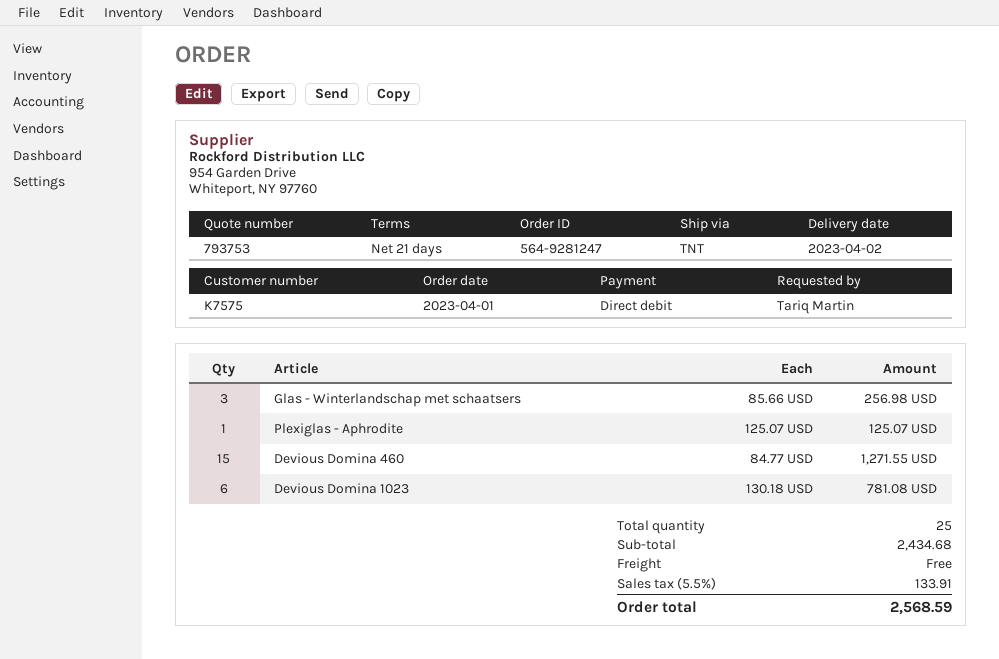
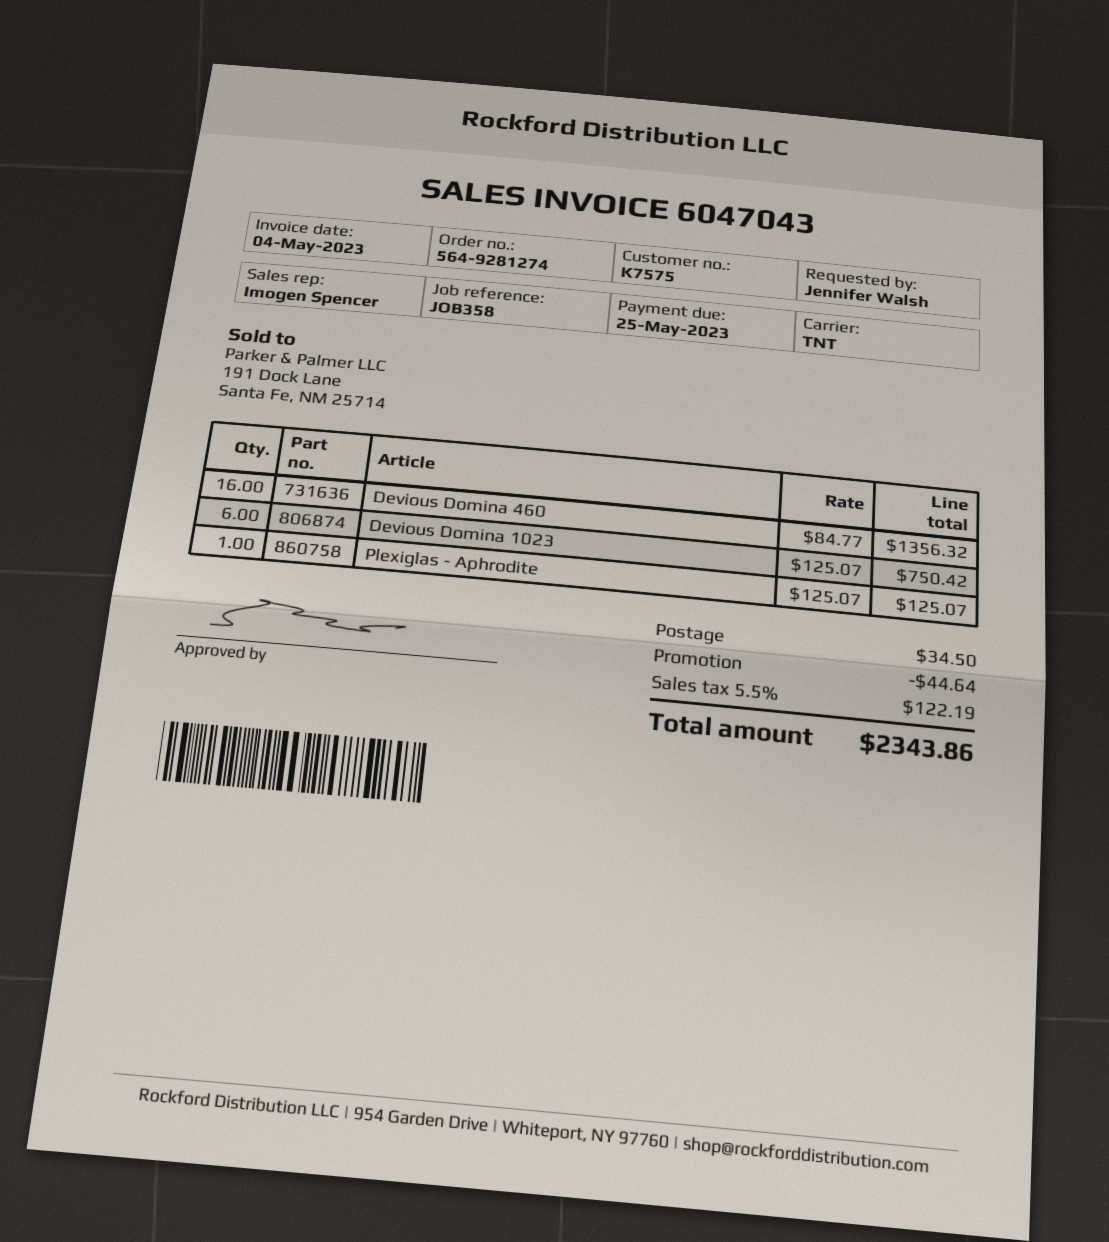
order number: 564-9281247 -> 564-9281274
ordered by: Tariq Martin -> Jennifer Walsh
Glas - Winterlandschap met schaatsers: 3 x 85.66 = 256.98 -> none
Devious Domina 460: 15 x 84.77 = 1271.55 -> 16 x 84.77 = 1356.32
Devious Domina 1023: 6 x 130.18 = 781.08 -> 6 x 125.07 = 750.42
discount: none -> 44.64
shipping: 0.00 -> 34.50
tax: 5.5% = 133.91 -> 5.5% = 122.19
total: 2568.59 -> 2343.86

